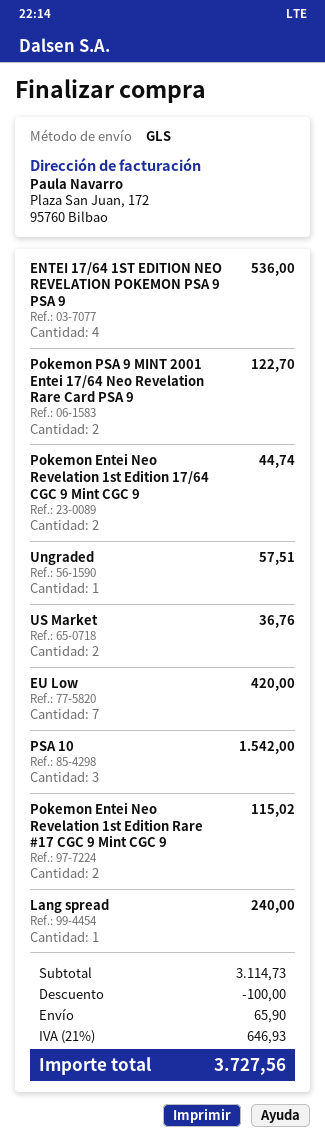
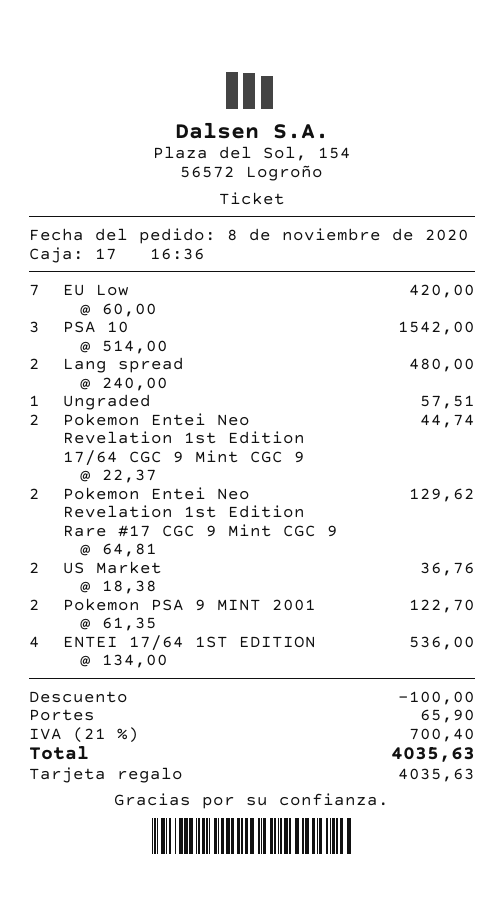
Pokemon Entei Neo Revelation 1st Edition Rare #17 CGC 9 Mint CGC 9: 2 for 115.02 -> 2 for 129.62
Lang spread: 1 for 240.00 -> 2 for 480.00
tax: 21% = 646.93 -> 21% = 700.40
total: 3727.56 -> 4035.63

